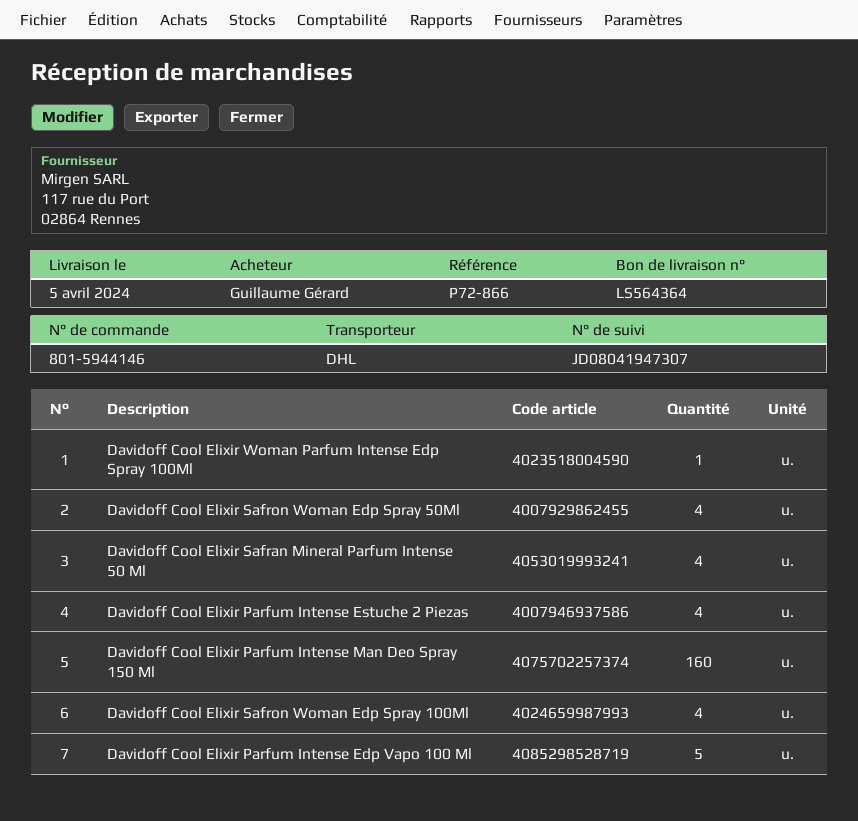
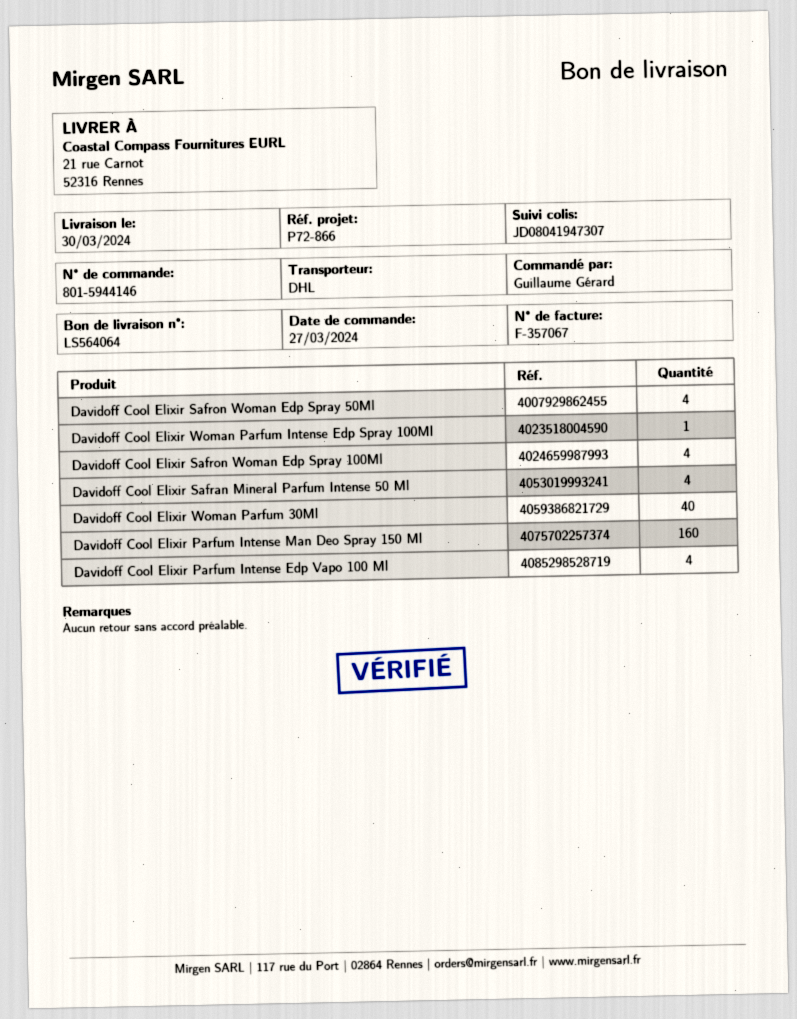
delivery note number: LS564364 -> LS564064
delivery date: 2024-04-05 -> 2024-03-30
Davidoff Cool Elixir Parfum Intense Estuche 2 Piezas: 4 -> none
Davidoff Cool Elixir Parfum Intense Edp Vapo 100 Ml: 5 -> 4
Davidoff Cool Elixir Woman Parfum 30Ml: none -> 40

